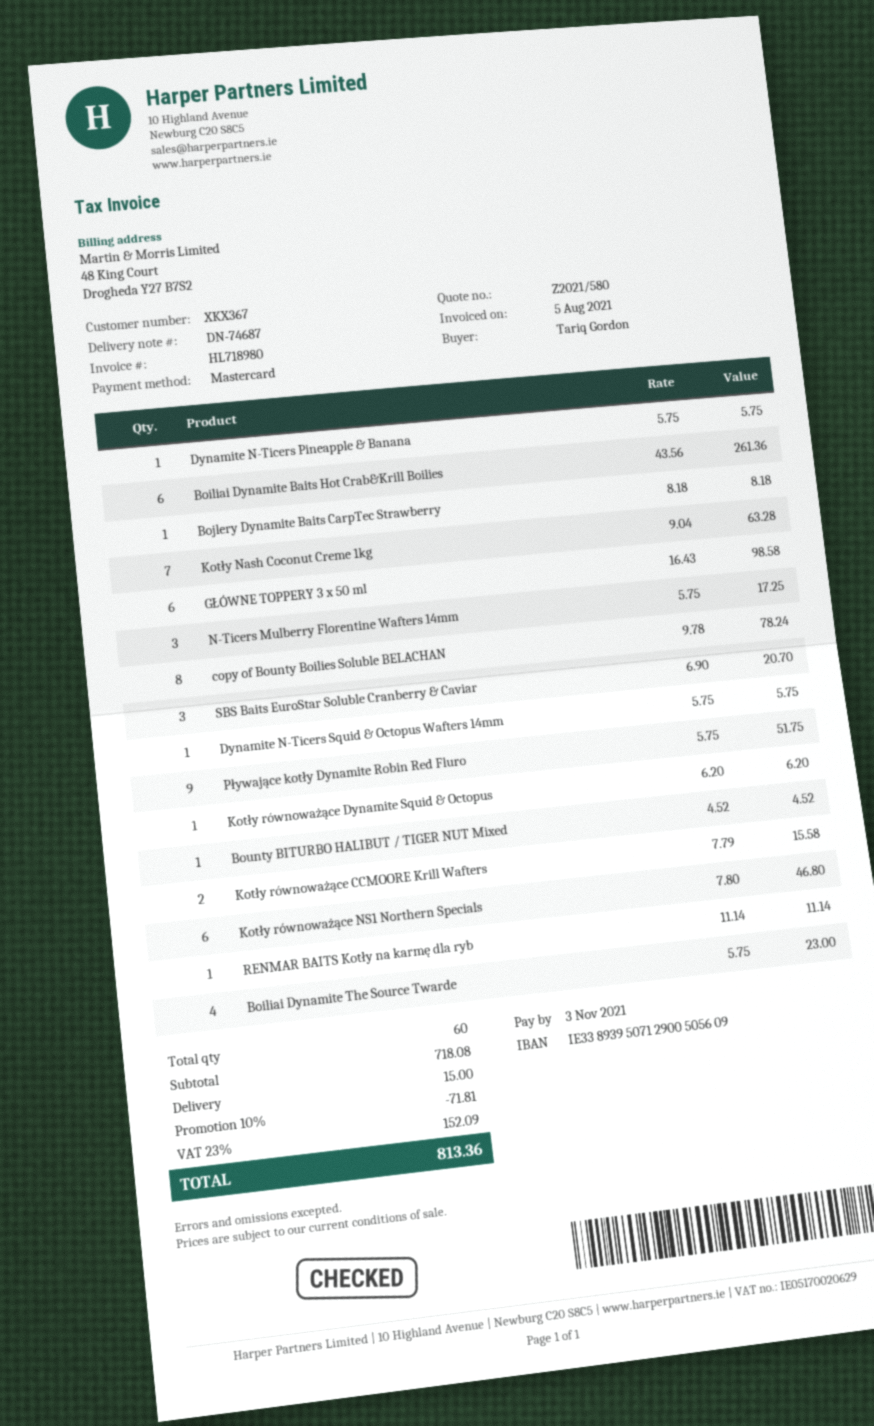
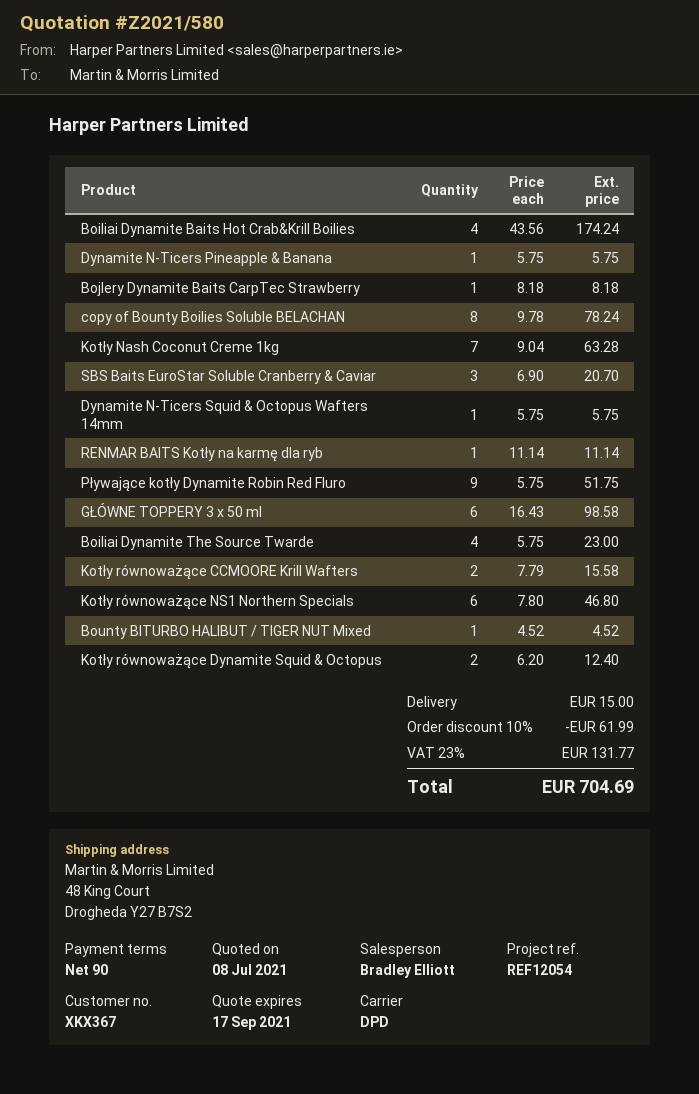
Boiliai Dynamite Baits Hot Crab&Krill Boilies: 6 x 43.56 = 261.36 -> 4 x 43.56 = 174.24
N-Ticers Mulberry Florentine Wafters 14mm: 3 x 5.75 = 17.25 -> none
Kotły równoważące Dynamite Squid & Octopus: 1 x 6.20 = 6.20 -> 2 x 6.20 = 12.40
discount: 10% = 71.81 -> 10% = 61.99
tax: 23% = 152.09 -> 23% = 131.77
total: 813.36 -> 704.69

